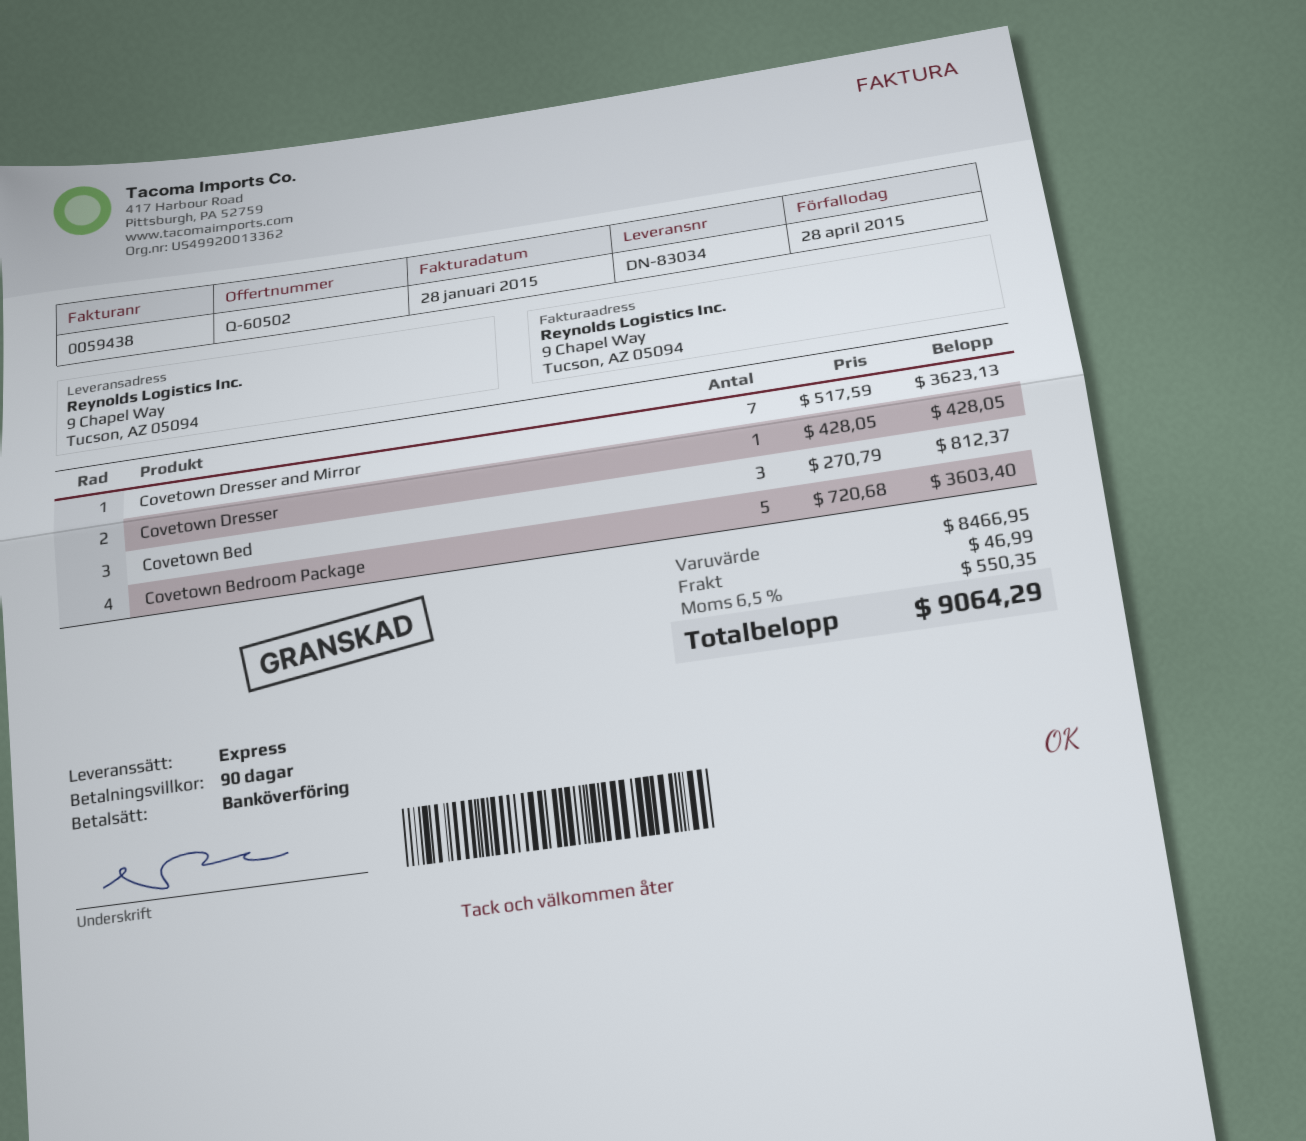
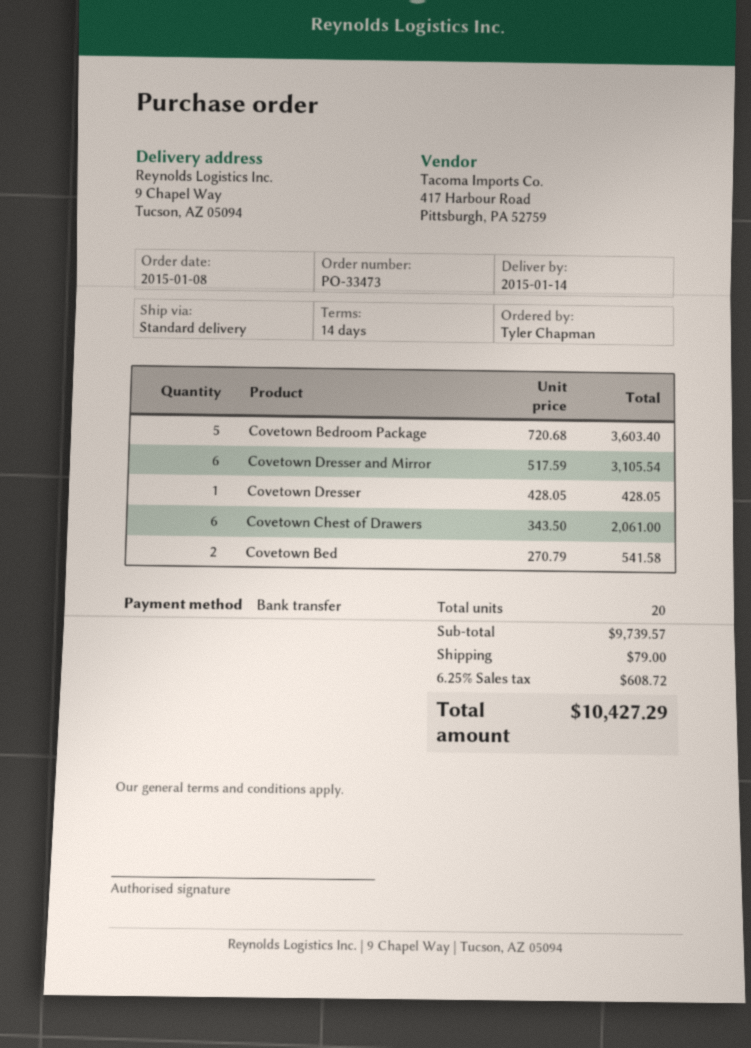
payment terms: 90 days -> 14 days
shipping method: express -> standard
Covetown Dresser and Mirror: 7 x 517.59 = 3623.13 -> 6 x 517.59 = 3105.54
Covetown Bed: 3 x 270.79 = 812.37 -> 2 x 270.79 = 541.58
Covetown Chest of Drawers: none -> 6 x 343.50 = 2061.00
subtotal: 8466.95 -> 9739.57
shipping: 46.99 -> 79.00
tax: 6.5% = 550.35 -> 6.25% = 608.72
total: 9064.29 -> 10427.29

